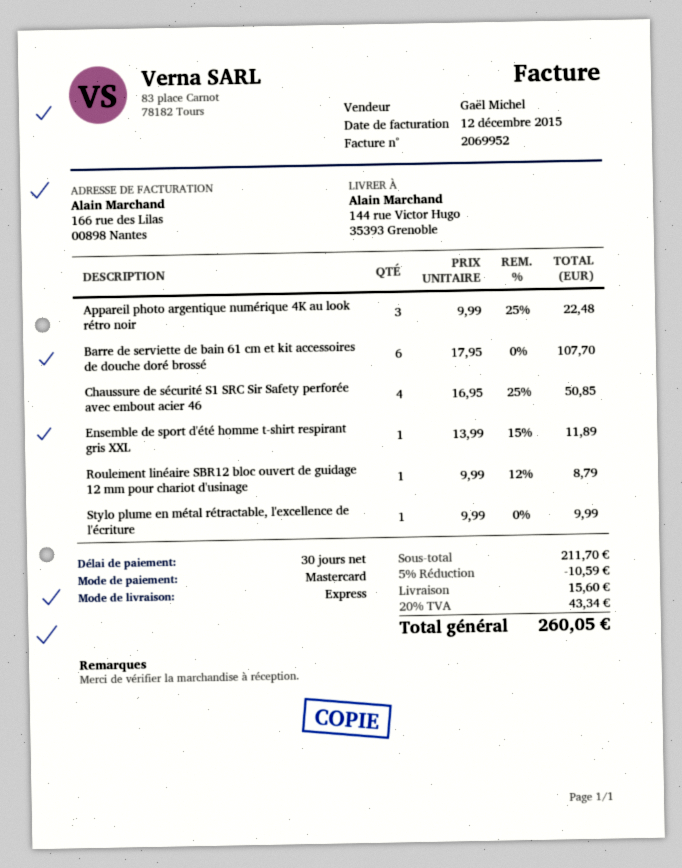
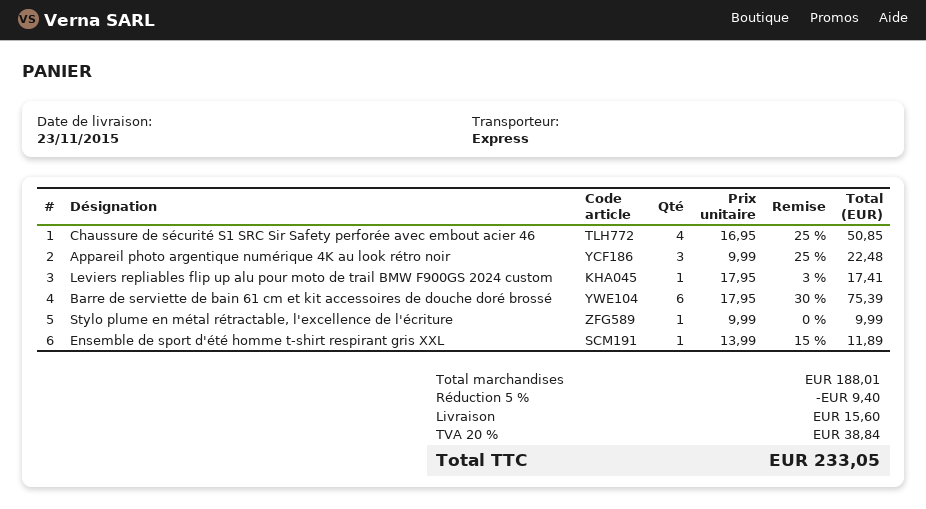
Barre de serviette de bain 61 cm et kit accessoires de douche doré brossé: 6 x 17.95 = 107.70 -> 6 x 17.95 - 30% = 75.39
Roulement linéaire SBR12 bloc ouvert de guidage 12 mm pour chariot d'usinage: 1 x 9.99 - 12% = 8.79 -> none
Leviers repliables flip up alu pour moto de trail BMW F900GS 2024 custom: none -> 1 x 17.95 - 3% = 17.41
subtotal: 211.70 -> 188.01
discount: 5% = 10.59 -> 5% = 9.40
tax: 20% = 43.34 -> 20% = 38.84
total: 260.05 -> 233.05

